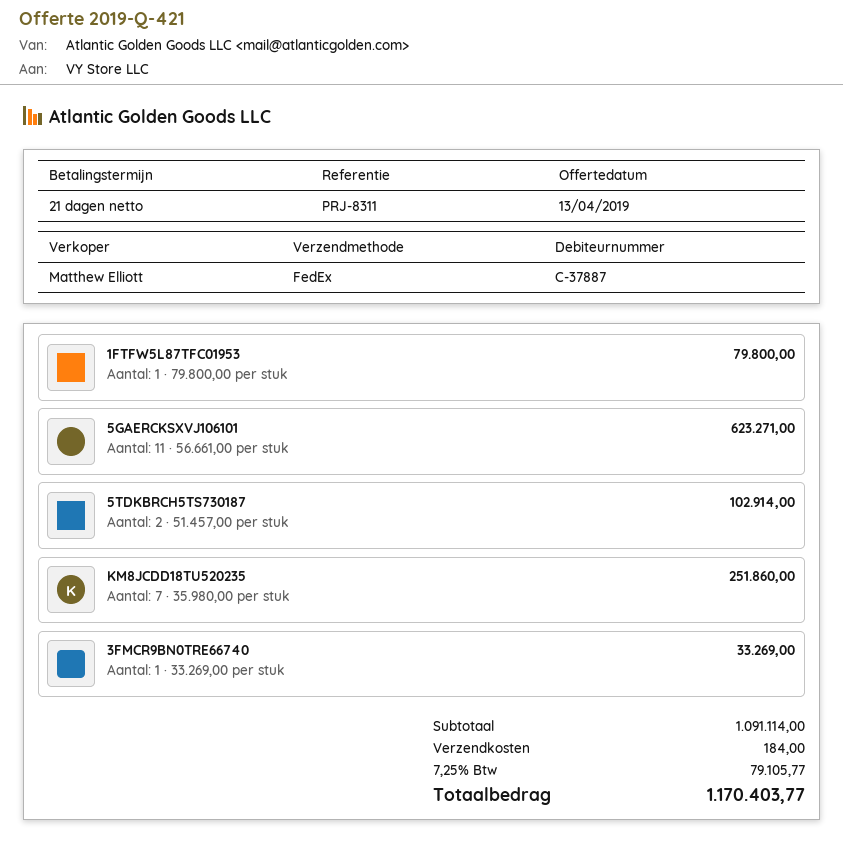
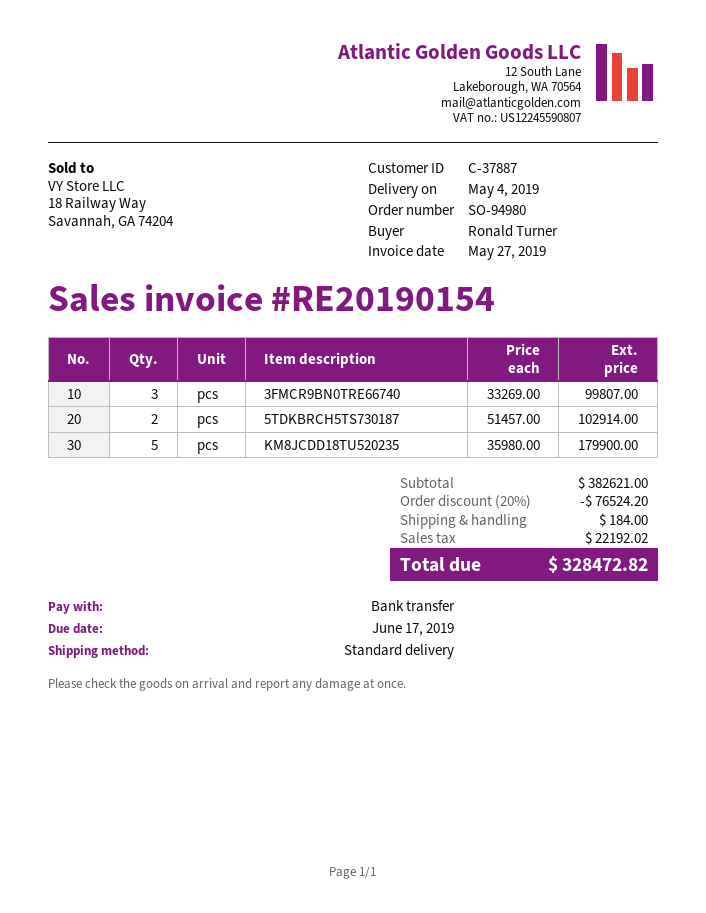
shipping method: FedEx -> standard
1FTFW5L87TFC01953: 1 x 79800.00 = 79800.00 -> none
5GAERCKSXVJ106101: 11 x 56661.00 = 623271.00 -> none
KM8JCDD18TU520235: 7 x 35980.00 = 251860.00 -> 5 x 35980.00 = 179900.00
3FMCR9BN0TRE66740: 1 x 33269.00 = 33269.00 -> 3 x 33269.00 = 99807.00
subtotal: 1091114.00 -> 382621.00
discount: none -> 20% = 76524.20
tax: 79105.77 -> 22192.02
total: 1170403.77 -> 328472.82

